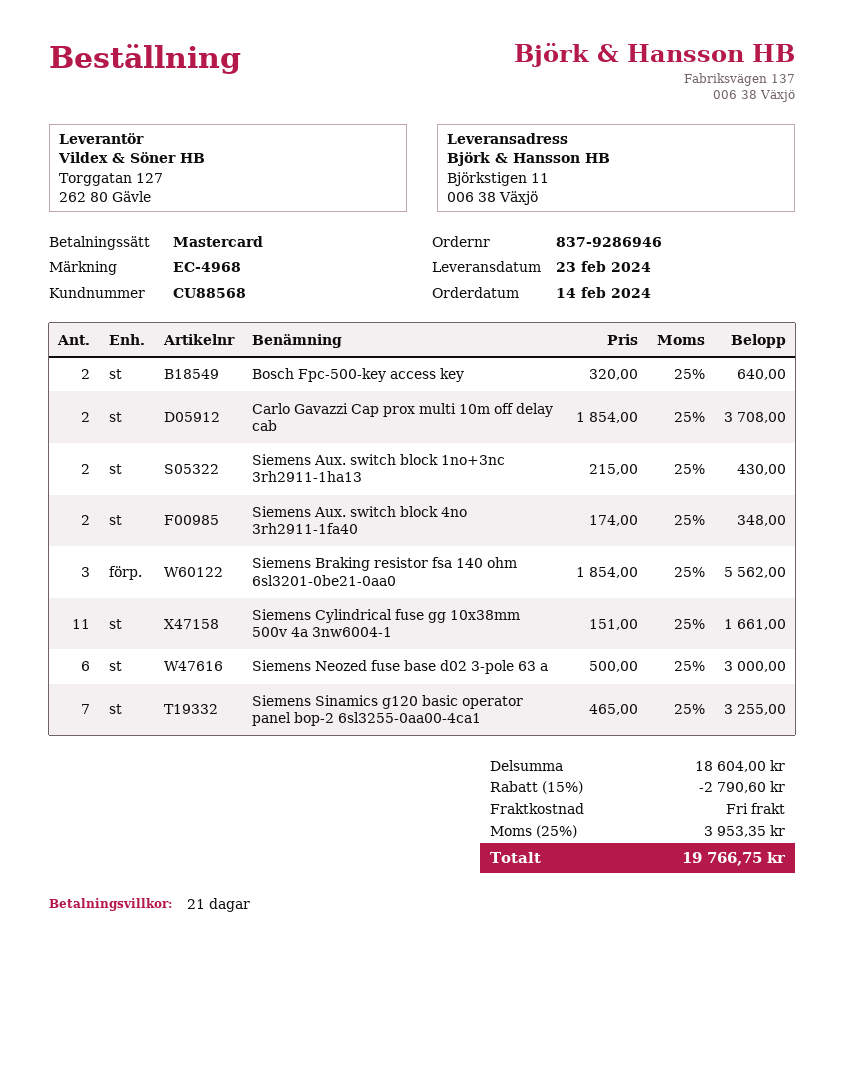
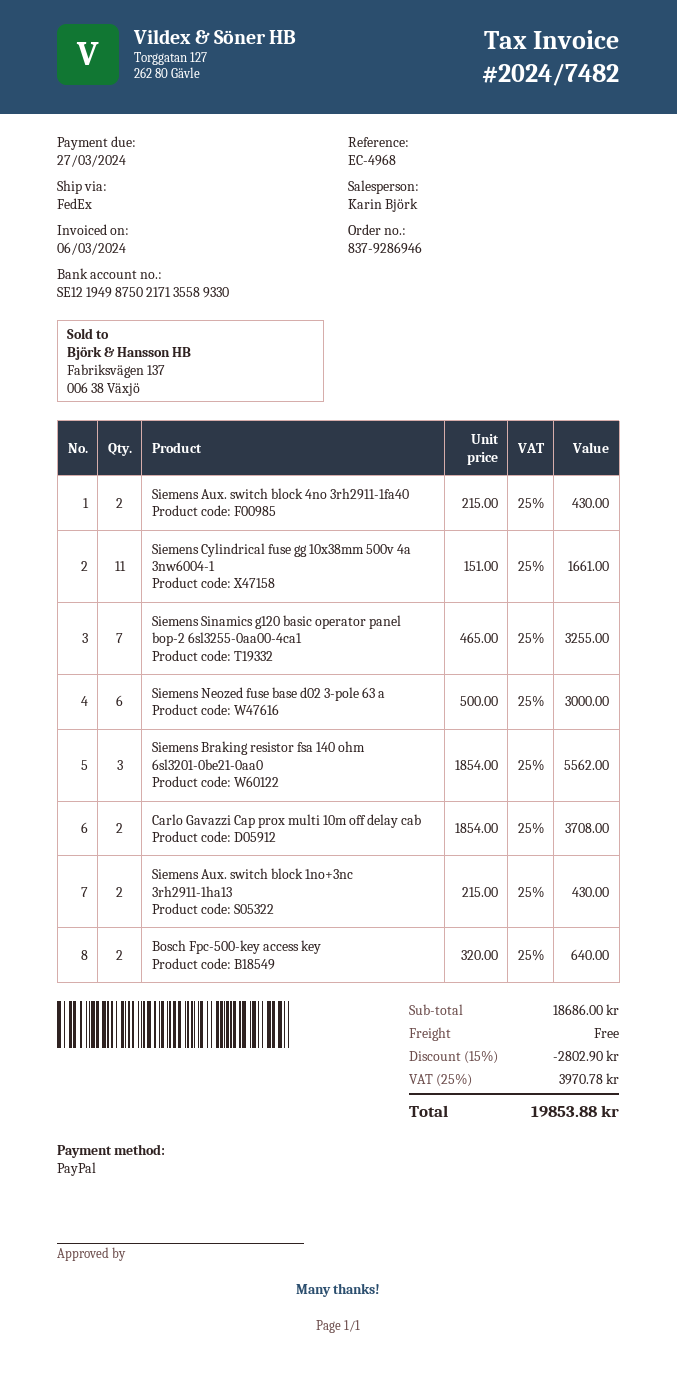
payment method: Mastercard -> PayPal
Siemens Aux. switch block 4no 3rh2911-1fa40: 2 x 174.00 = 348.00 -> 2 x 215.00 = 430.00
subtotal: 18604.00 -> 18686.00
discount: 15% = 2790.60 -> 15% = 2802.90
tax: 25% = 3953.35 -> 25% = 3970.78
total: 19766.75 -> 19853.88

